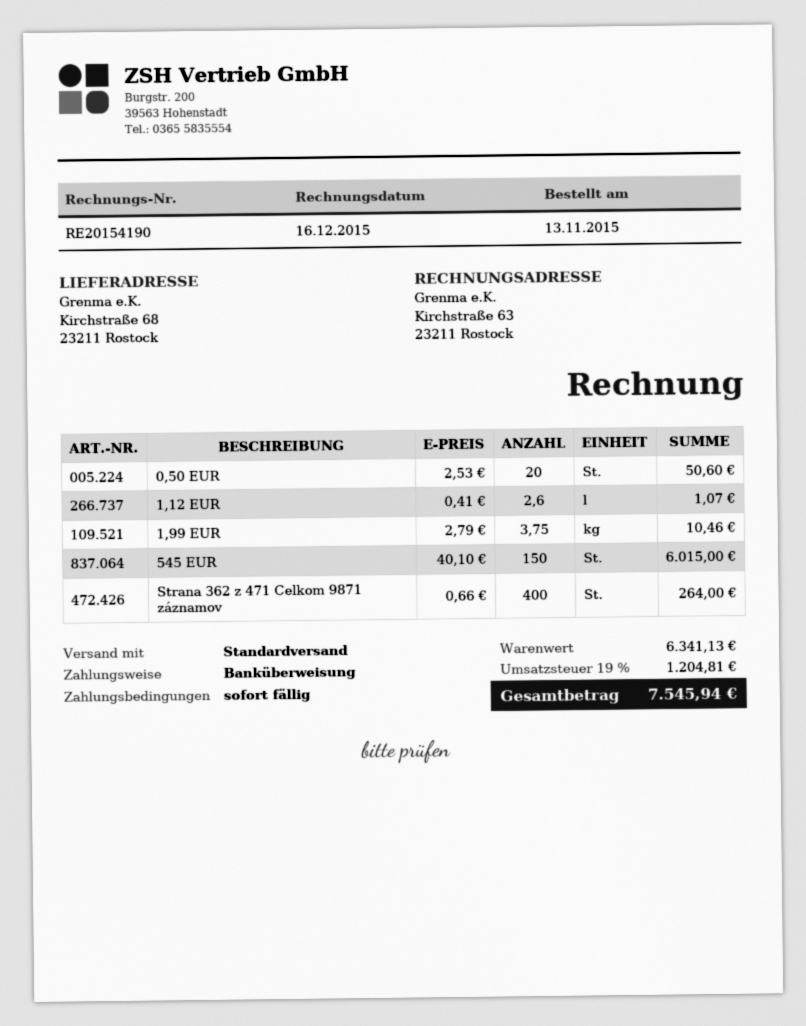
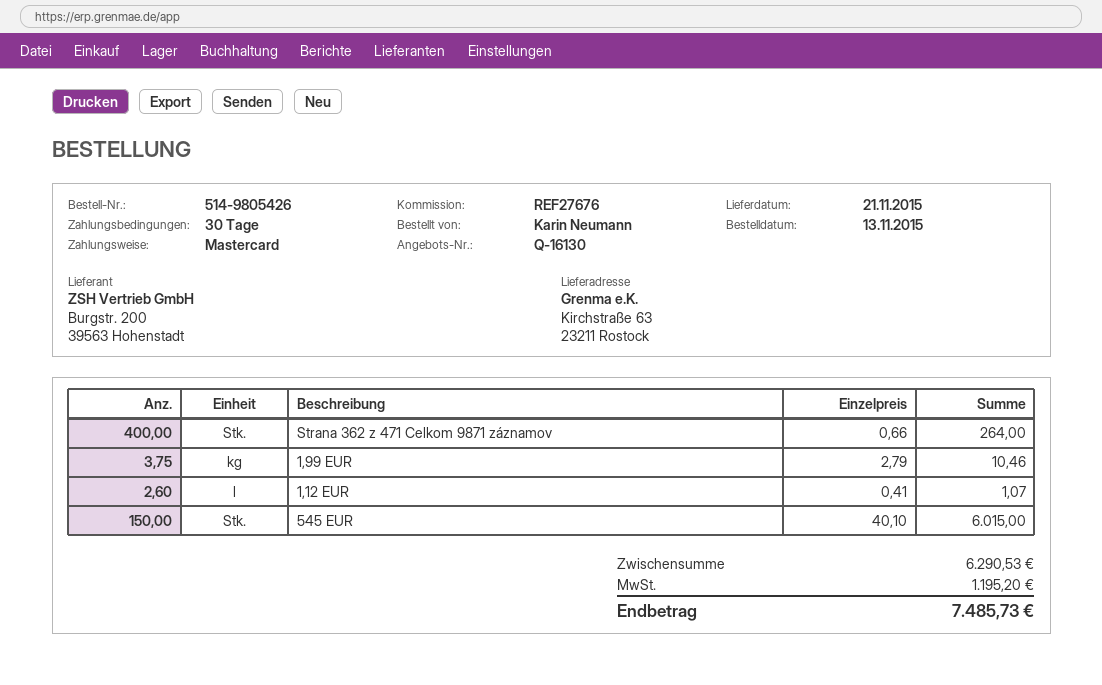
payment terms: on receipt -> 30 days
payment method: bank transfer -> Mastercard
ship to: Kirchstraße 68, 23211 Rostock -> Kirchstraße 63, 23211 Rostock
0,50 EUR: 20 x 2.53 = 50.60 -> none
subtotal: 6341.13 -> 6290.53
tax: 1204.81 -> 1195.20
total: 7545.94 -> 7485.73

